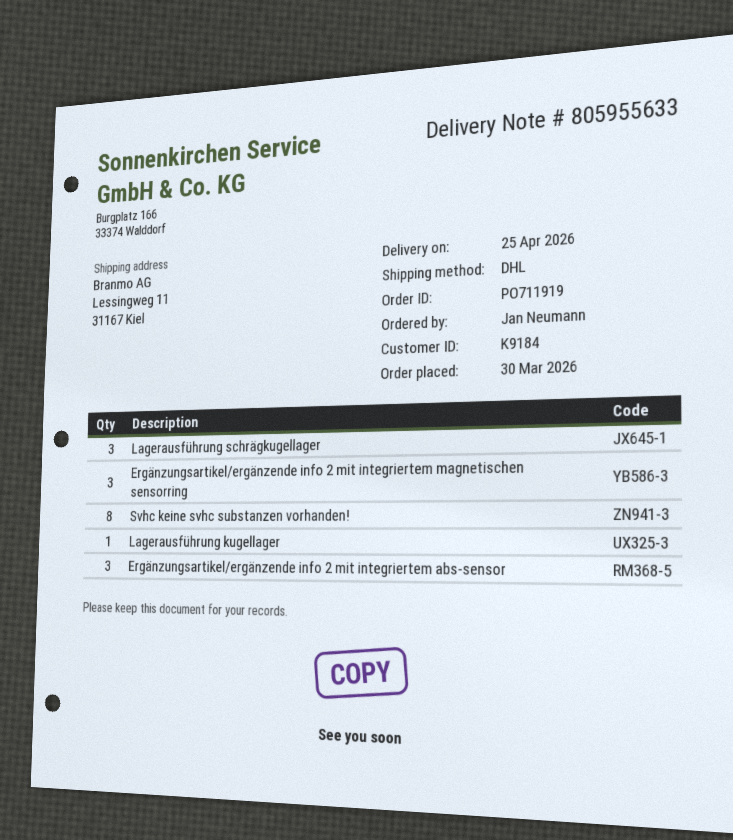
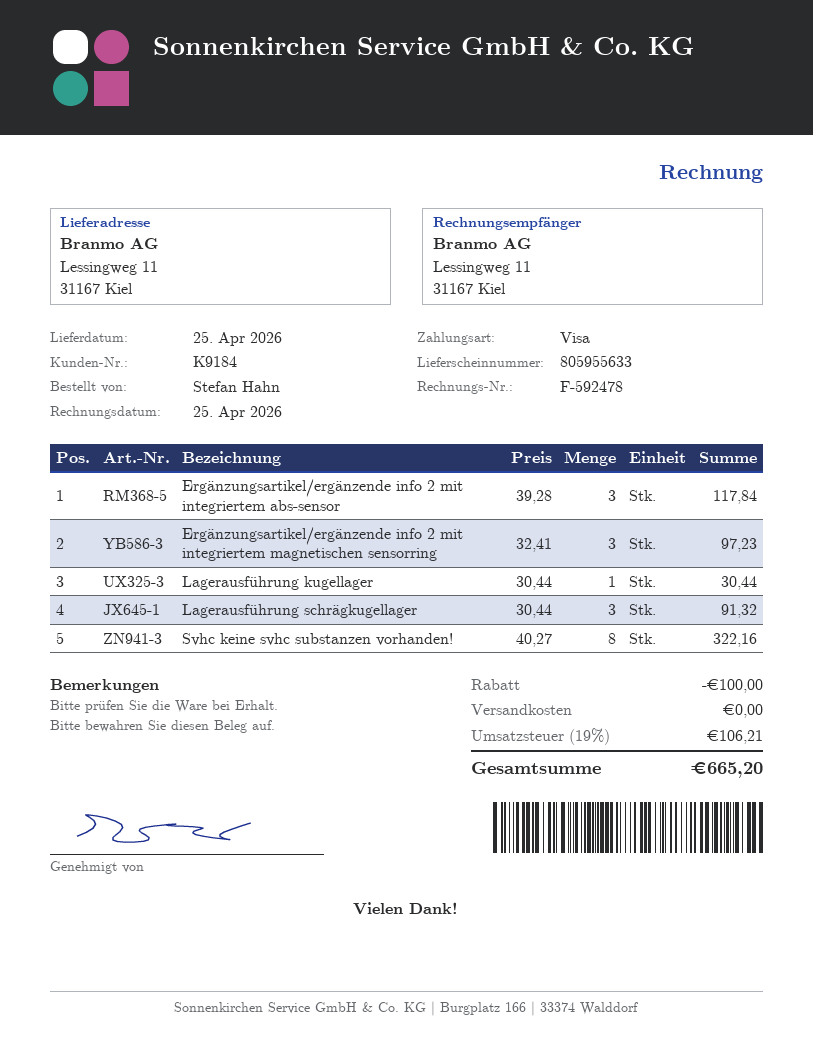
ordered by: Jan Neumann -> Stefan Hahn

